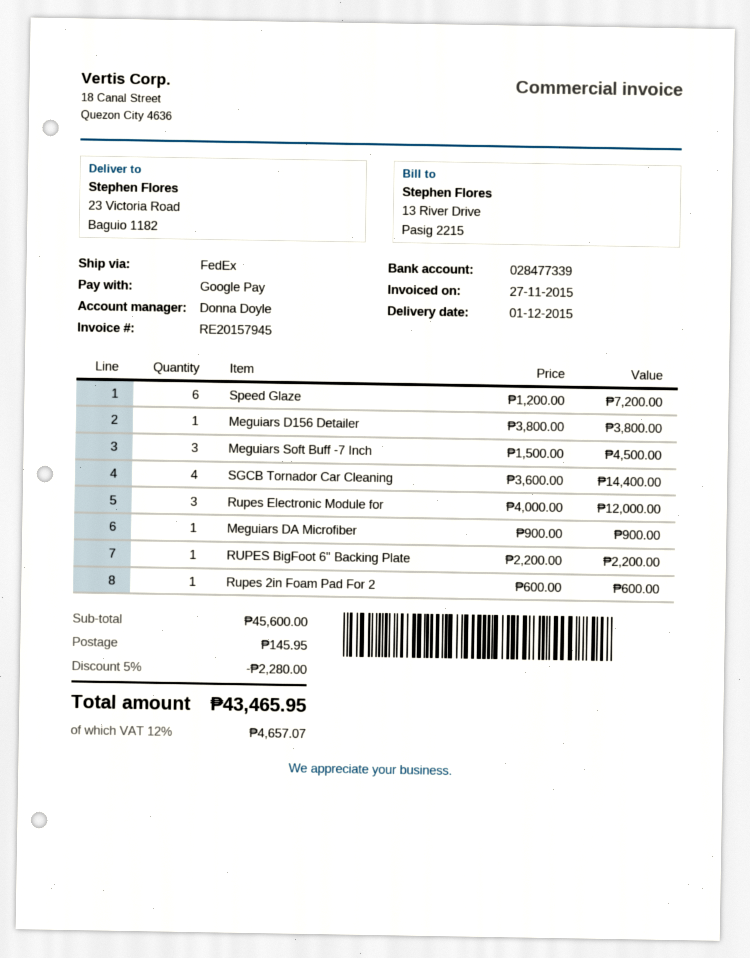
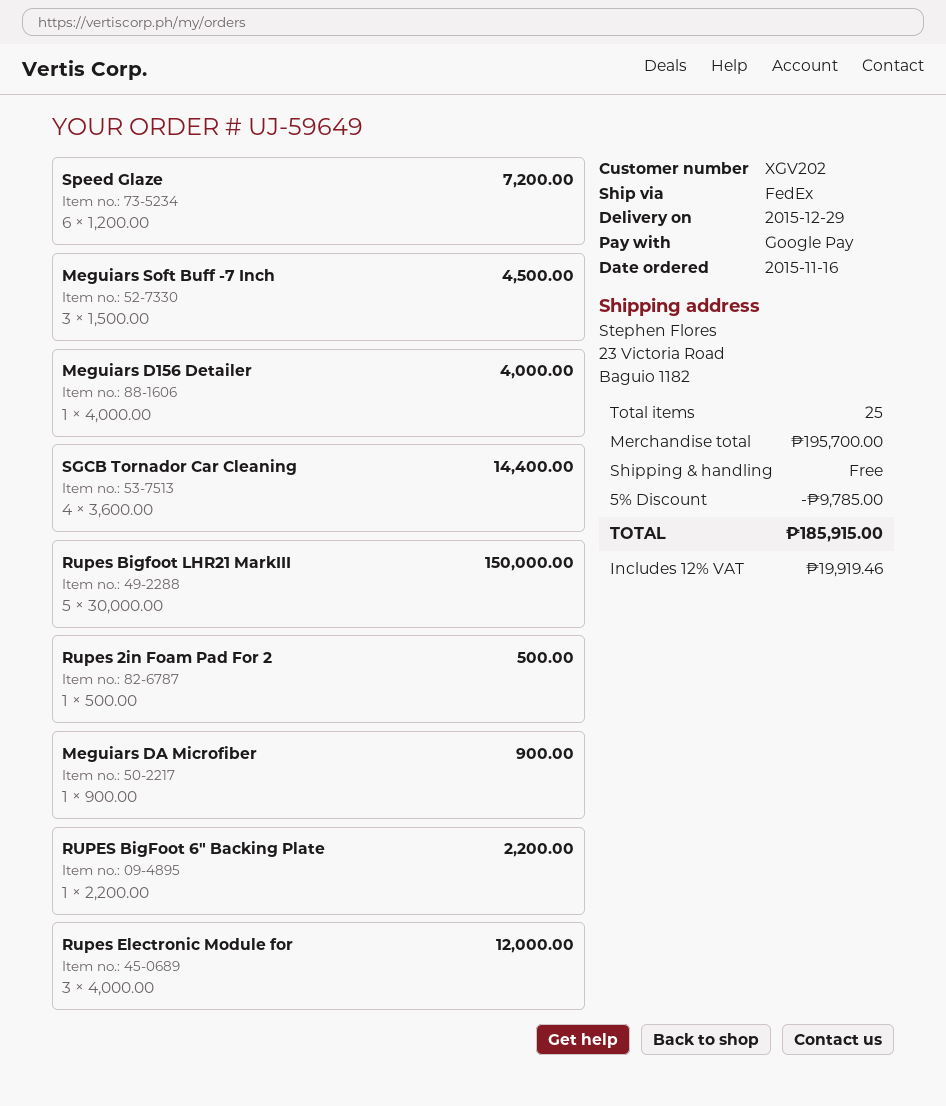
delivery date: 2015-12-01 -> 2015-12-29
Meguiars D156 Detailer: 1 x 3800.00 = 3800.00 -> 1 x 4000.00 = 4000.00
Rupes 2in Foam Pad For 2: 1 x 600.00 = 600.00 -> 1 x 500.00 = 500.00
Rupes Bigfoot LHR21 MarkIII: none -> 5 x 30000.00 = 150000.00
subtotal: 45600.00 -> 195700.00
discount: 5% = 2280.00 -> 5% = 9785.00
shipping: 145.95 -> 0.00
tax: 12% = 4657.07 -> 12% = 19919.46
total: 43465.95 -> 185915.00

